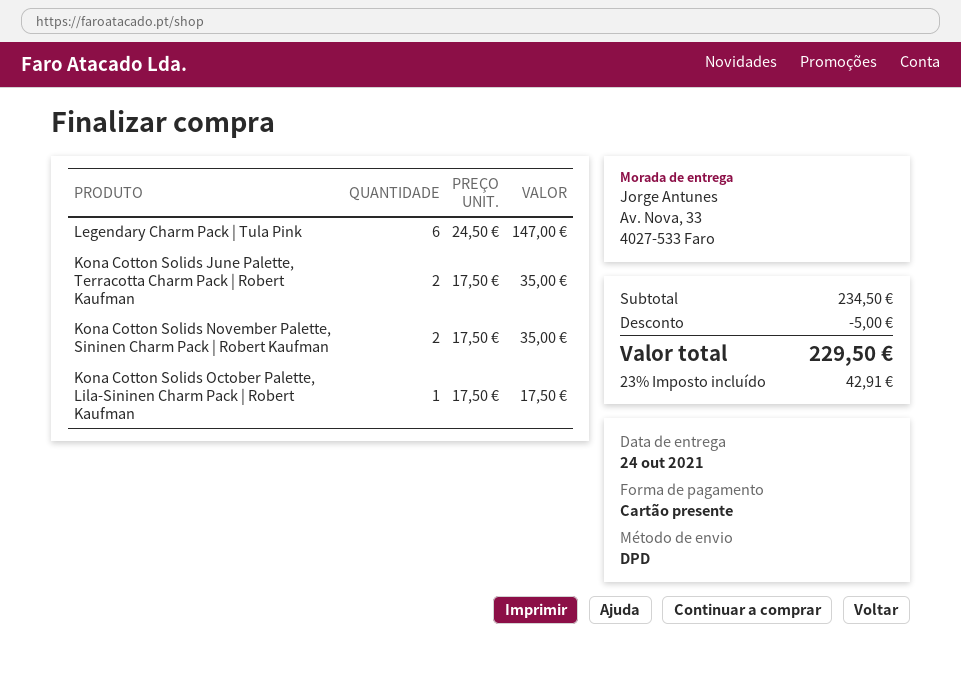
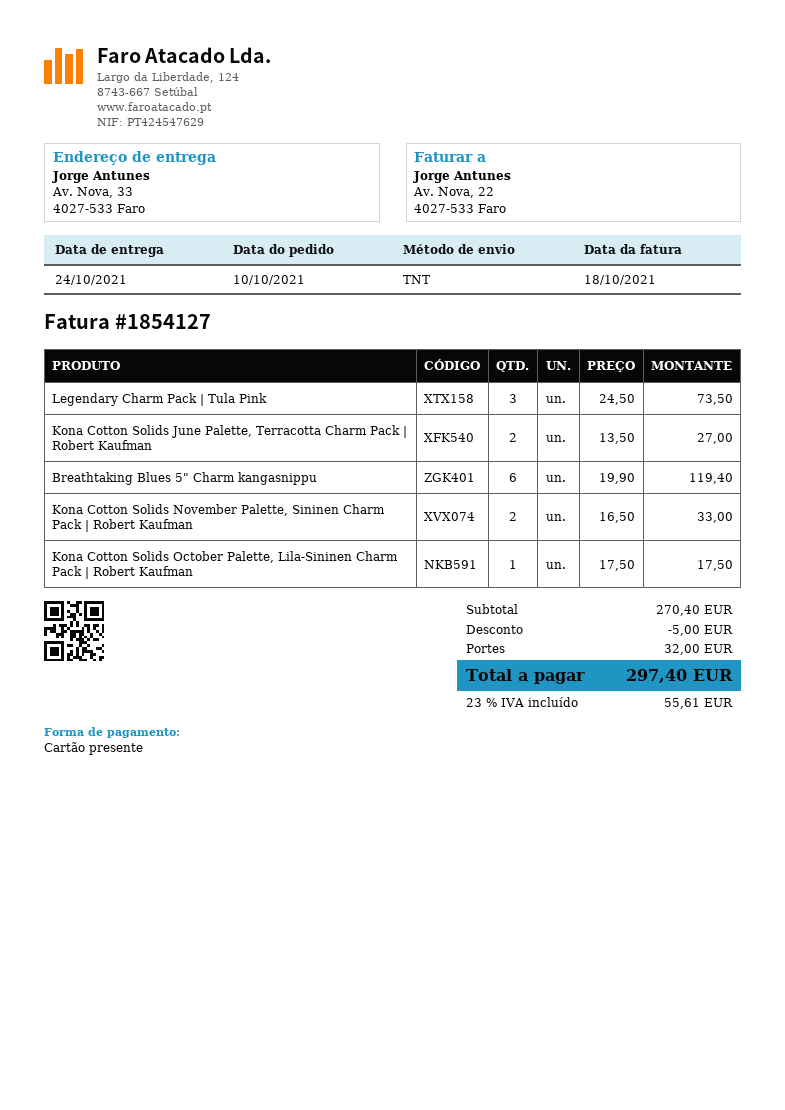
shipping method: DPD -> TNT
Legendary Charm Pack | Tula Pink: 6 x 24.50 = 147.00 -> 3 x 24.50 = 73.50
Kona Cotton Solids June Palette, Terracotta Charm Pack | Robert Kaufman: 2 x 17.50 = 35.00 -> 2 x 13.50 = 27.00
Kona Cotton Solids November Palette, Sininen Charm Pack | Robert Kaufman: 2 x 17.50 = 35.00 -> 2 x 16.50 = 33.00
Breathtaking Blues 5" Charm kangasnippu: none -> 6 x 19.90 = 119.40
subtotal: 234.50 -> 270.40
shipping: none -> 32.00
tax: 23% = 42.91 -> 23% = 55.61
total: 229.50 -> 297.40

